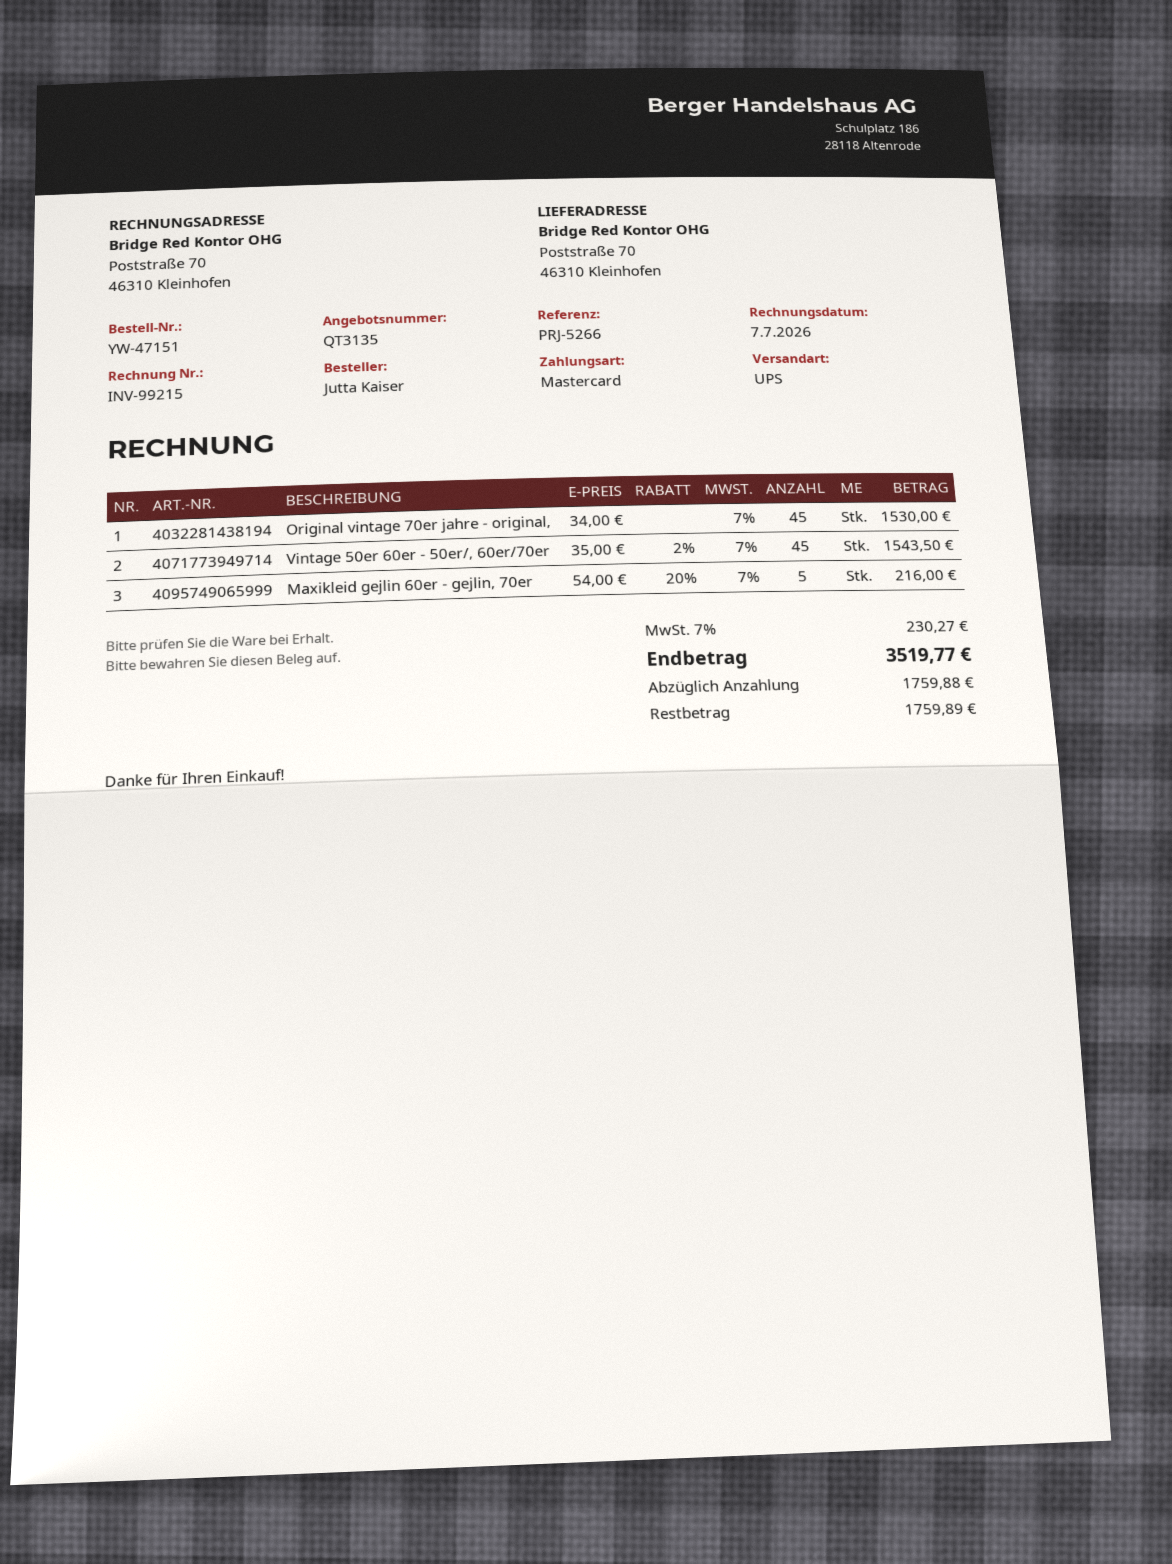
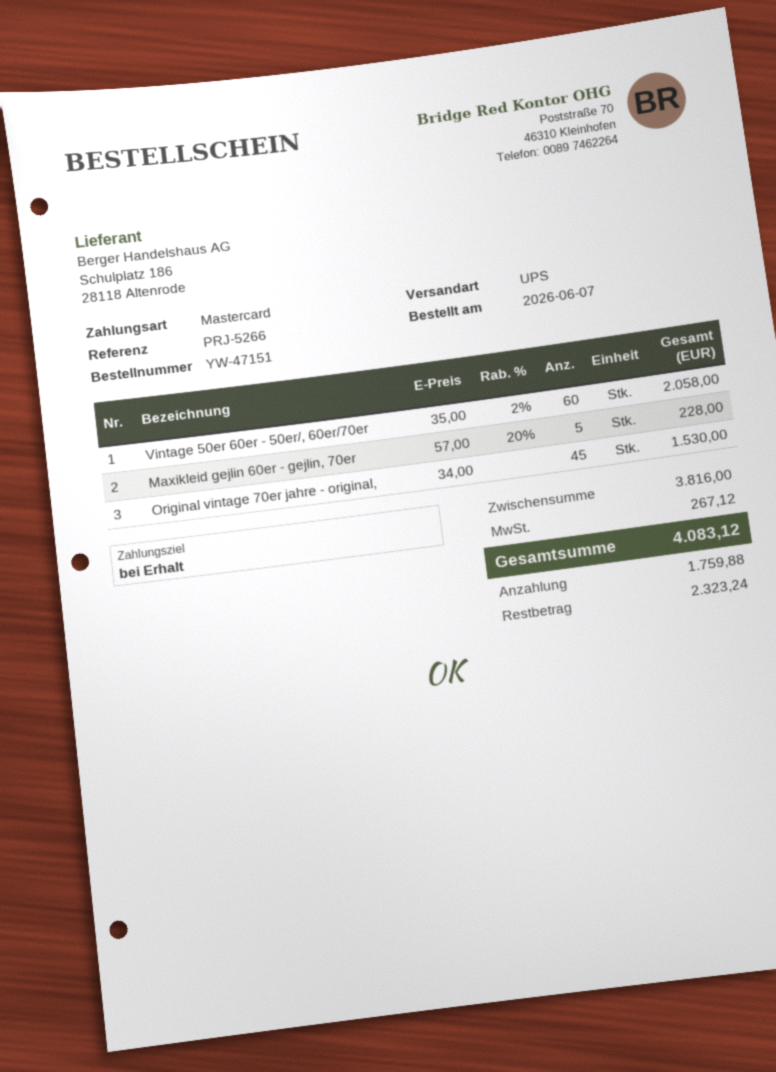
Vintage 50er 60er - 50er/, 60er/70er: 45 x 35.00 - 2% = 1543.50 -> 60 x 35.00 - 2% = 2058.00
Maxikleid gejlin 60er - gejlin, 70er: 5 x 54.00 - 20% = 216.00 -> 5 x 57.00 - 20% = 228.00
tax: 230.27 -> 267.12
total: 3519.77 -> 4083.12
balance: 1759.89 -> 2323.24

